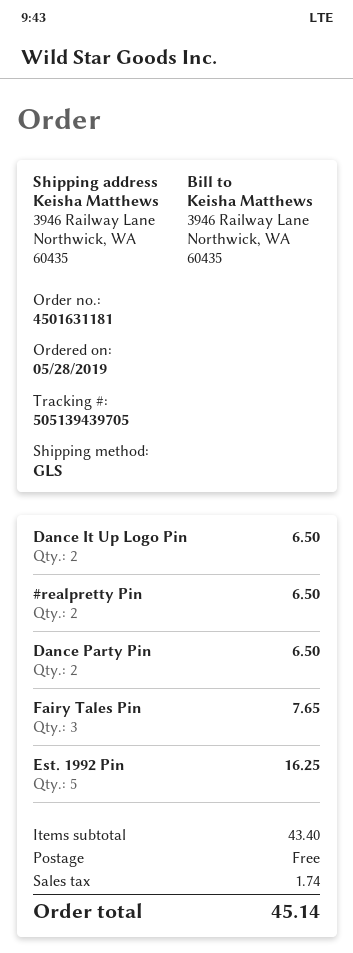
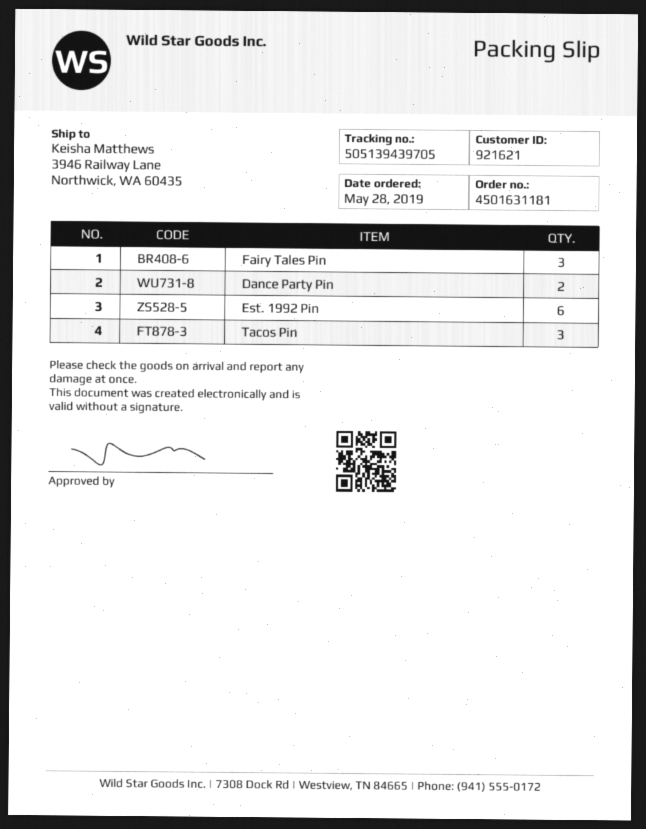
Dance It Up Logo Pin: 2 -> none
#realpretty Pin: 2 -> none
Est. 1992 Pin: 5 -> 6
Tacos Pin: none -> 3

